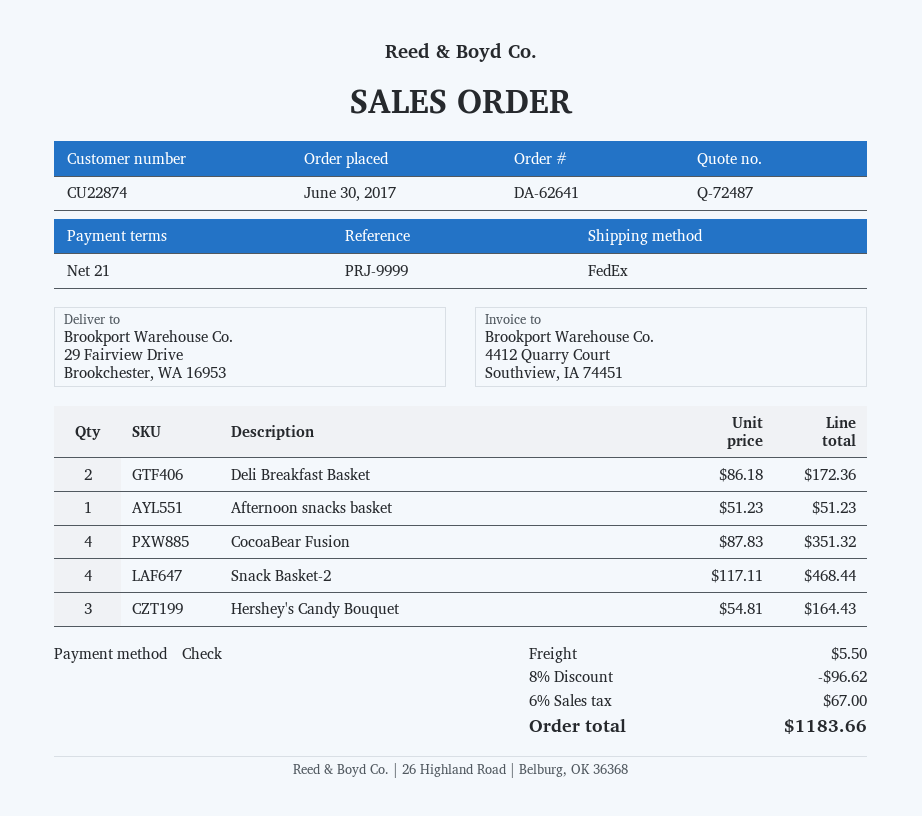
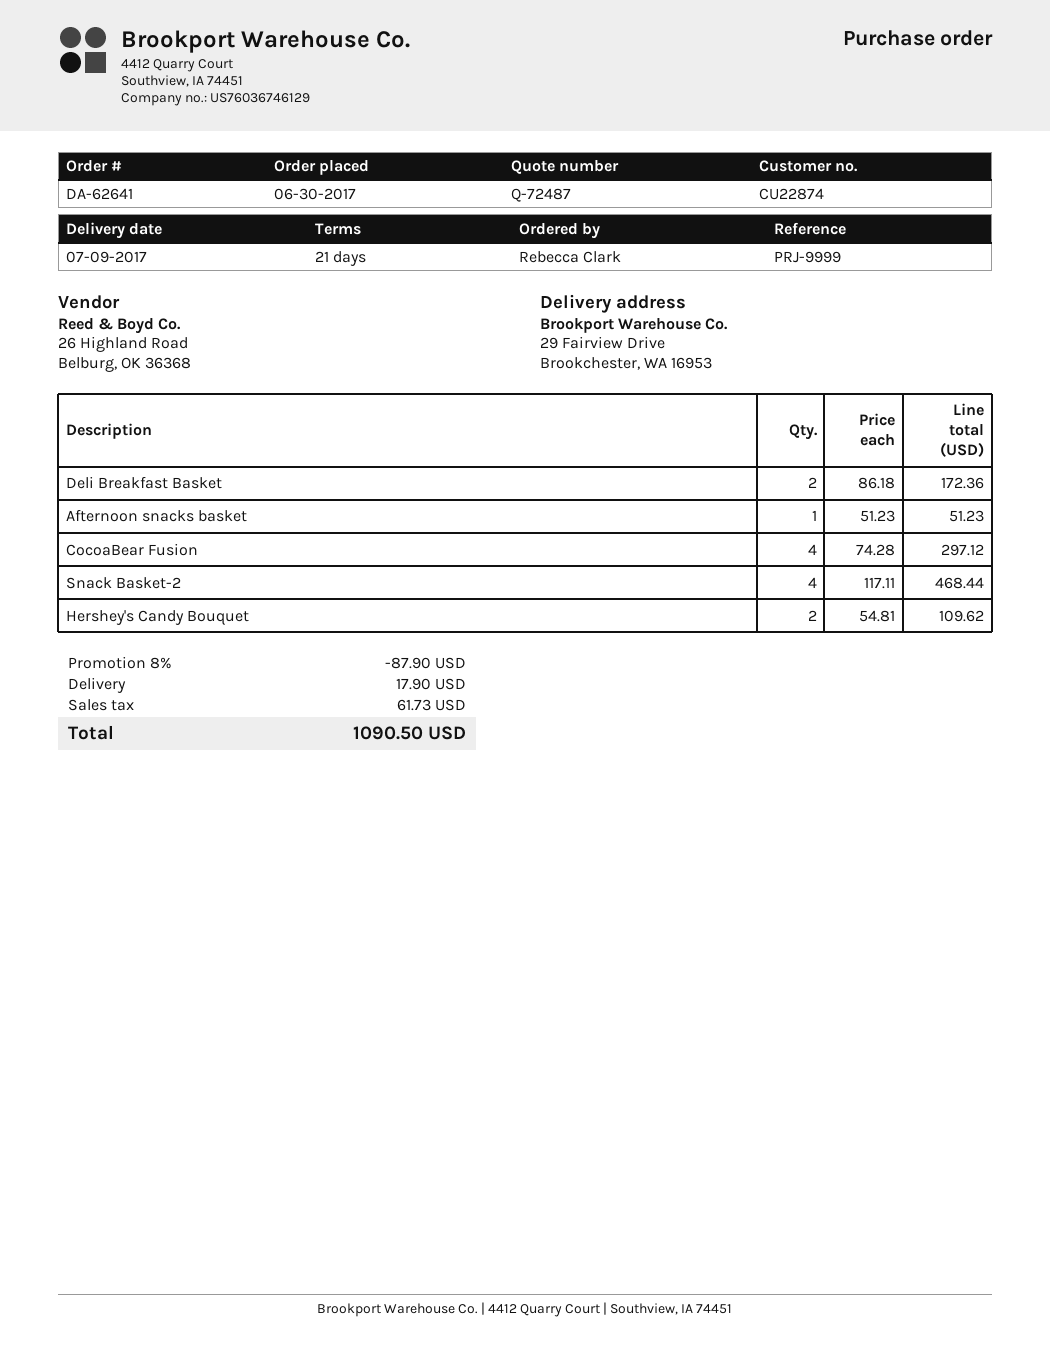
CocoaBear Fusion: 4 x 87.83 = 351.32 -> 4 x 74.28 = 297.12
Hershey's Candy Bouquet: 3 x 54.81 = 164.43 -> 2 x 54.81 = 109.62
discount: 8% = 96.62 -> 8% = 87.90
shipping: 5.50 -> 17.90
tax: 67.00 -> 61.73
total: 1183.66 -> 1090.50

